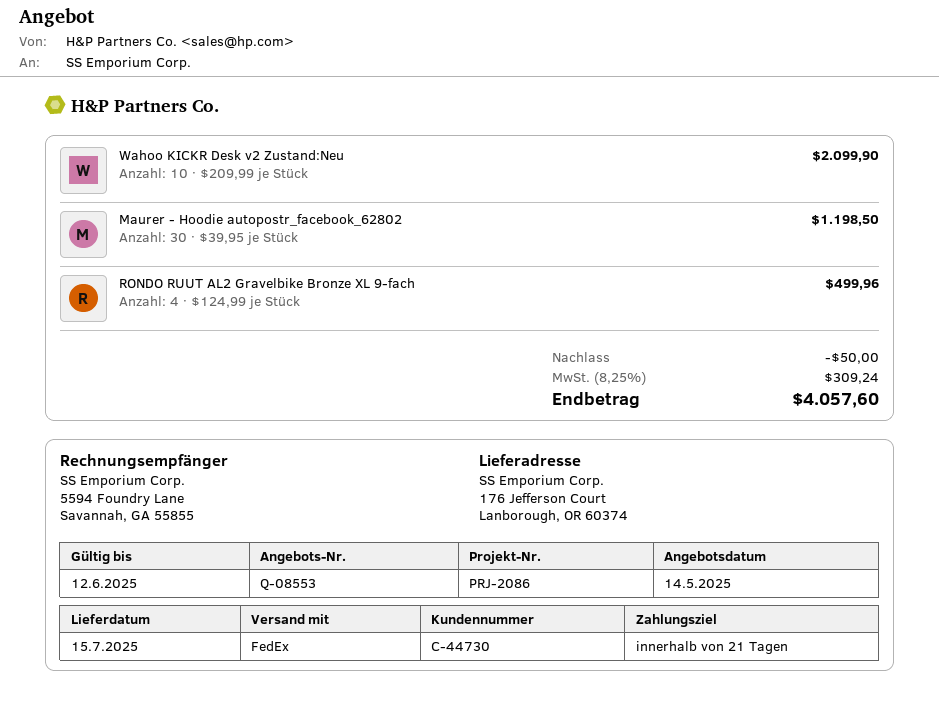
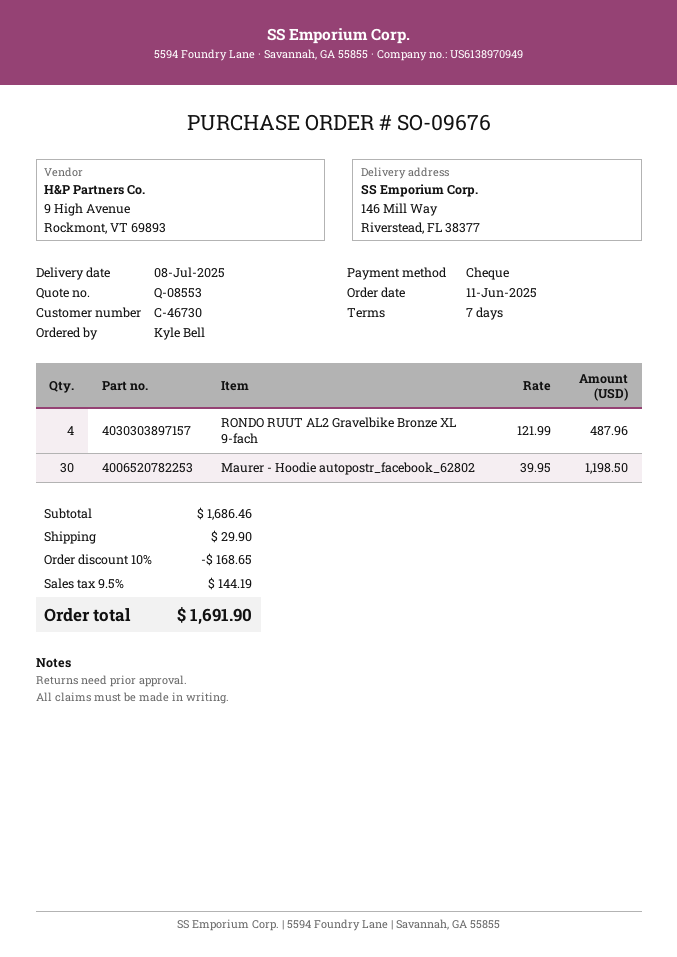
delivery date: 2025-07-15 -> 2025-07-08
payment terms: 21 days -> 7 days
customer number: C-44730 -> C-46730
ship to: 176 Jefferson Court, Lanborough, OR 60374 -> 146 Mill Way, Riverstead, FL 38377
Wahoo KICKR Desk v2 Zustand:Neu: 10 x 209.99 = 2099.90 -> none
RONDO RUUT AL2 Gravelbike Bronze XL 9-fach: 4 x 124.99 = 499.96 -> 4 x 121.99 = 487.96
discount: 50.00 -> 168.65
shipping: none -> 29.90
tax: 8.25% = 309.24 -> 9.5% = 144.19
total: 4057.60 -> 1691.90

